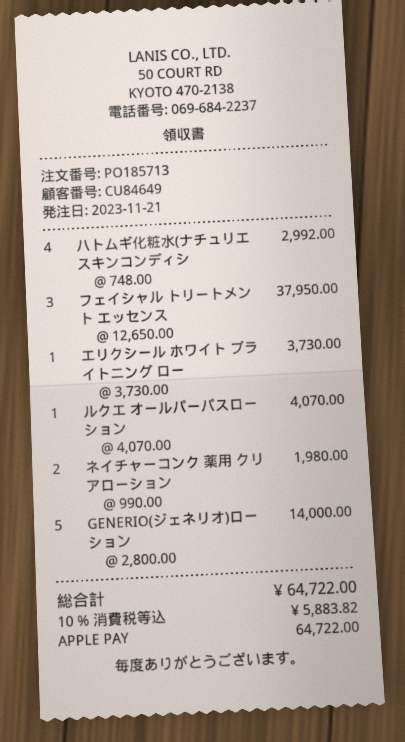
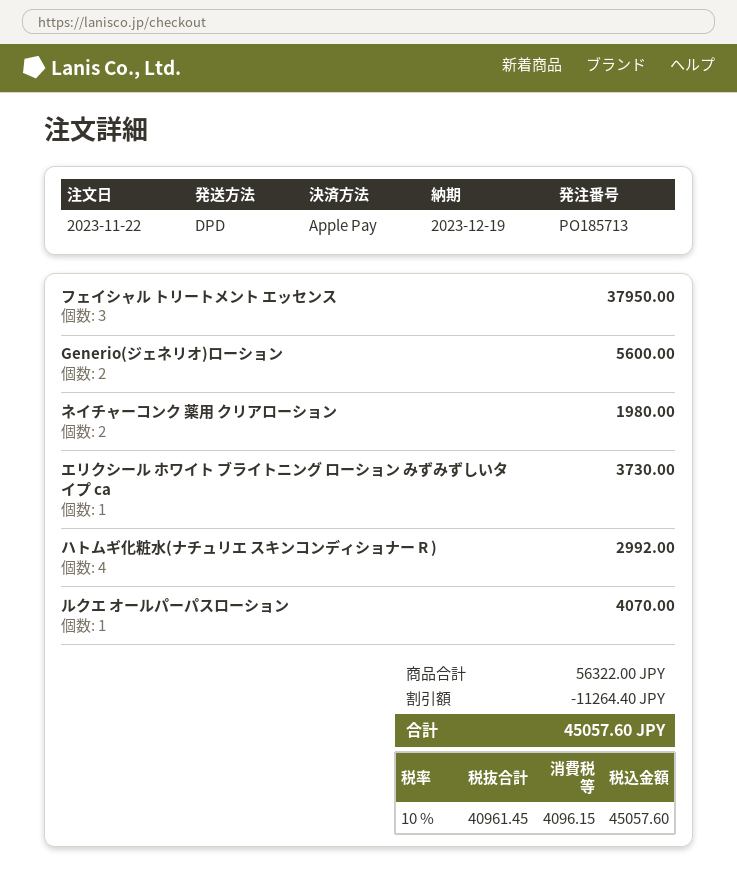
order date: 2023-11-21 -> 2023-11-22
GENERIO(ジェネリオ)ローション: 5 for 14000.00 -> 2 for 5600.00
discount: none -> 11264.40
tax: 10% = 5883.82 -> 10% = 4096.15
total: 64722.00 -> 45057.60

